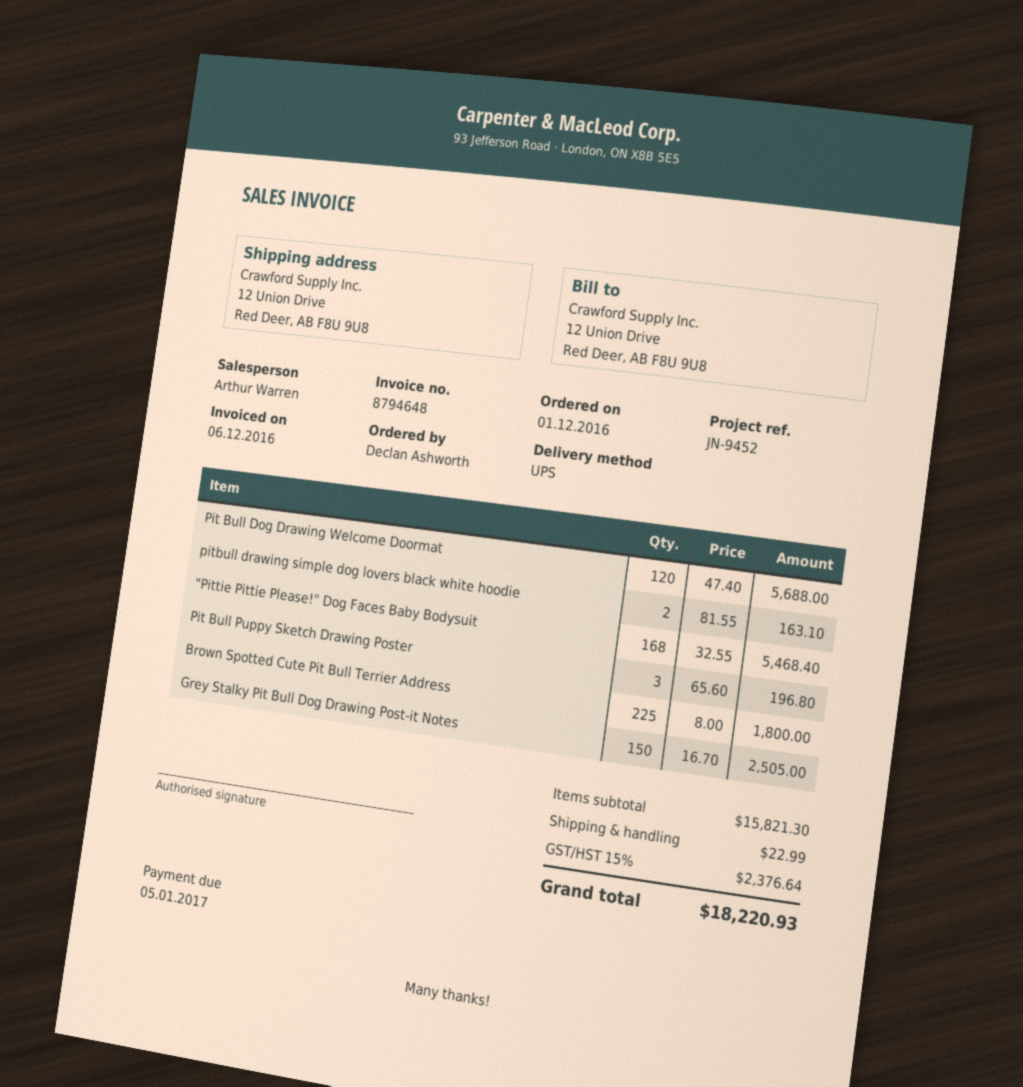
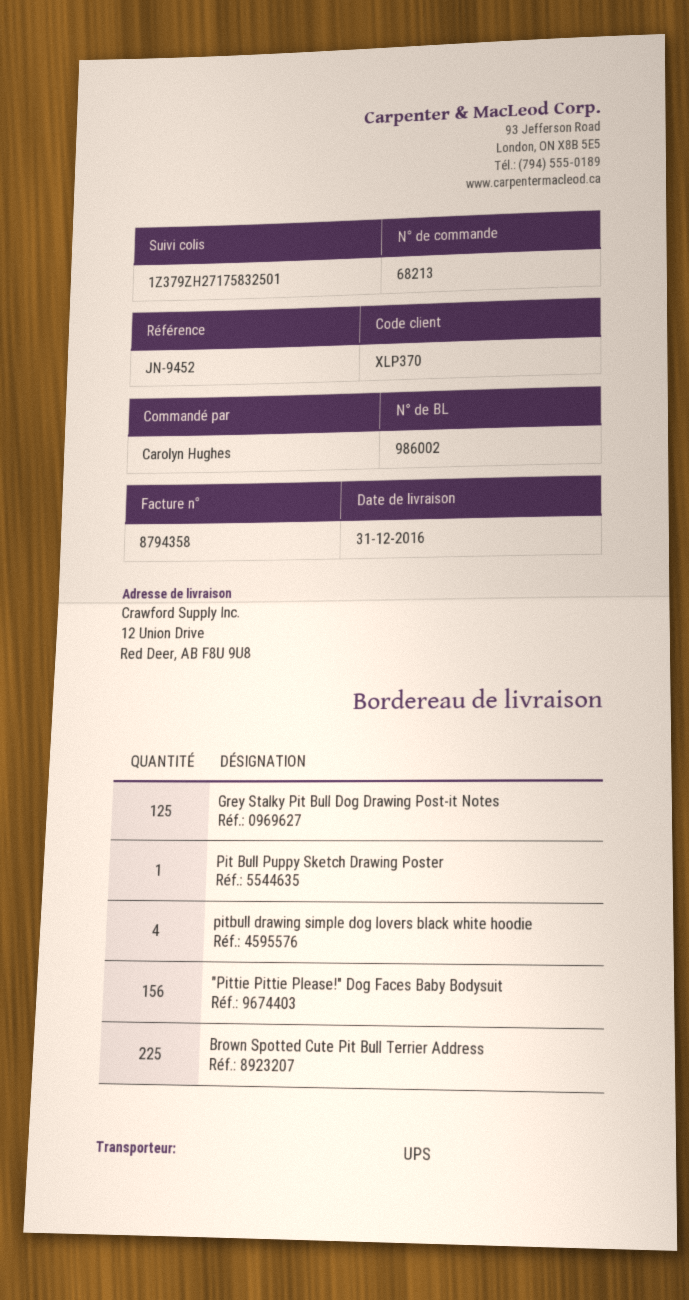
invoice number: 8794648 -> 8794358
ordered by: Declan Ashworth -> Carolyn Hughes
Pit Bull Dog Drawing Welcome Doormat: 120 -> none
pitbull drawing simple dog lovers black white hoodie: 2 -> 4
"Pittie Pittie Please!" Dog Faces Baby Bodysuit: 168 -> 156
Pit Bull Puppy Sketch Drawing Poster: 3 -> 1
Grey Stalky Pit Bull Dog Drawing Post-it Notes: 150 -> 125

